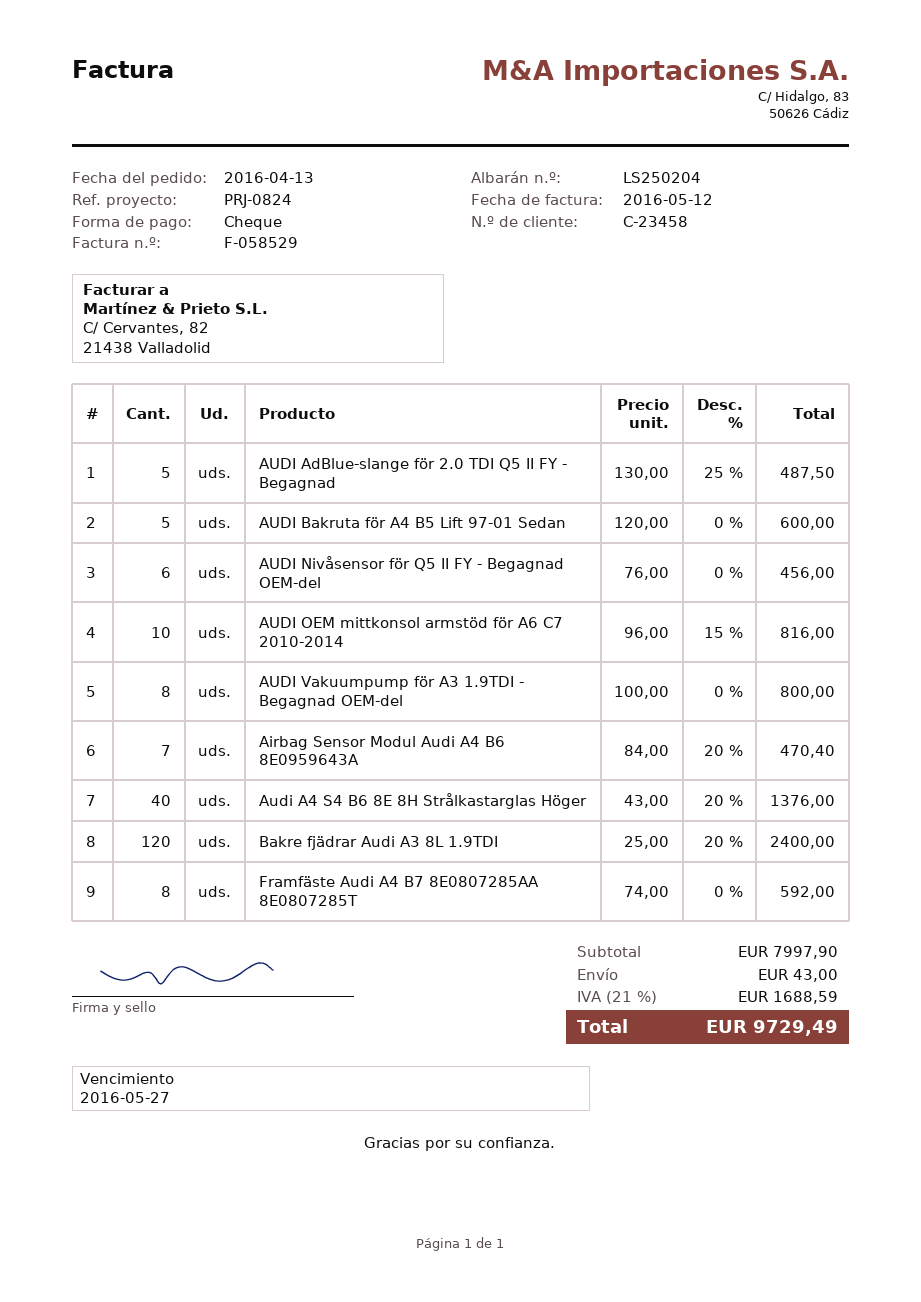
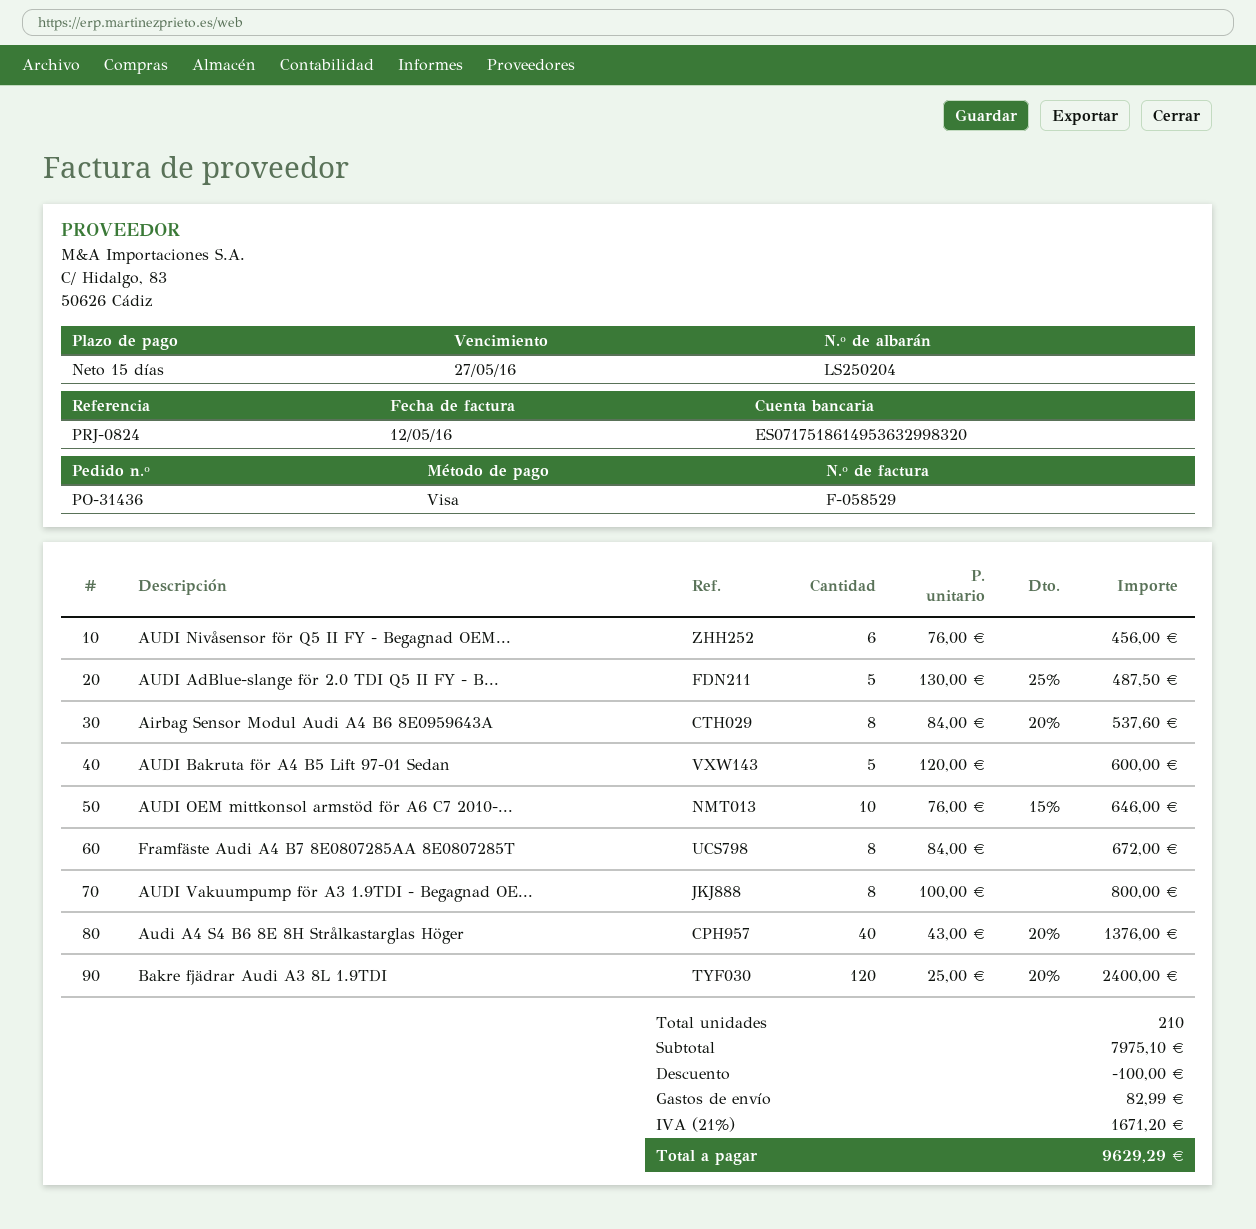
payment method: cheque -> Visa
AUDI OEM mittkonsol armstöd för A6 C7 2010-2014: 10 x 96.00 - 15% = 816.00 -> 10 x 76.00 - 15% = 646.00
Airbag Sensor Modul Audi A4 B6 8E0959643A: 7 x 84.00 - 20% = 470.40 -> 8 x 84.00 - 20% = 537.60
Framfäste Audi A4 B7 8E0807285AA 8E0807285T: 8 x 74.00 = 592.00 -> 8 x 84.00 = 672.00
subtotal: 7997.90 -> 7975.10
discount: none -> 100.00
shipping: 43.00 -> 82.99
tax: 21% = 1688.59 -> 21% = 1671.20
total: 9729.49 -> 9629.29

